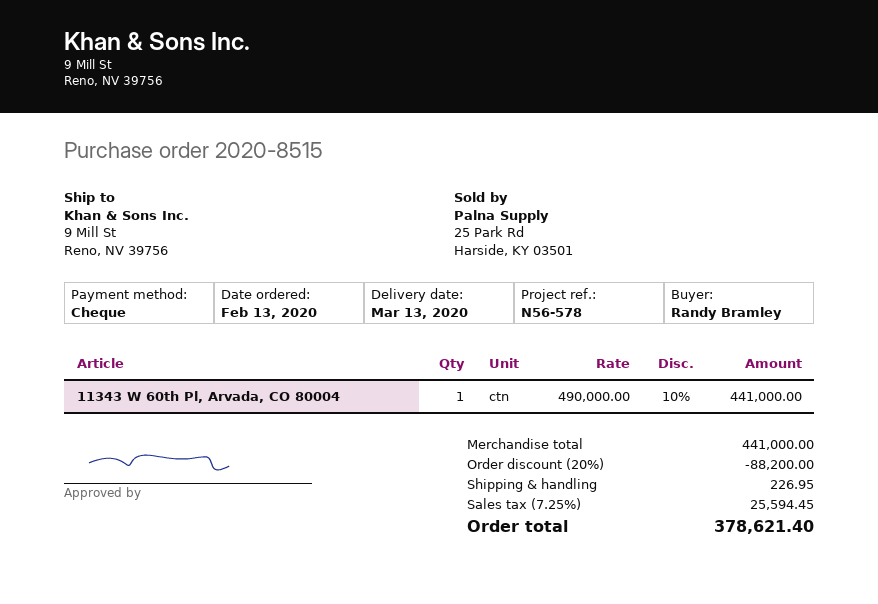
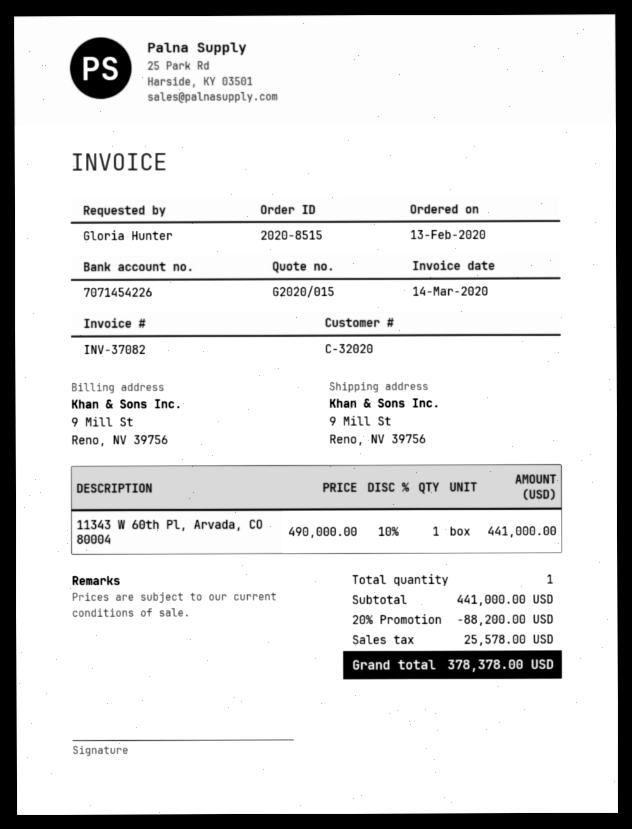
ordered by: Randy Bramley -> Gloria Hunter
shipping: 226.95 -> none
tax: 25594.45 -> 25578.00
total: 378621.40 -> 378378.00

